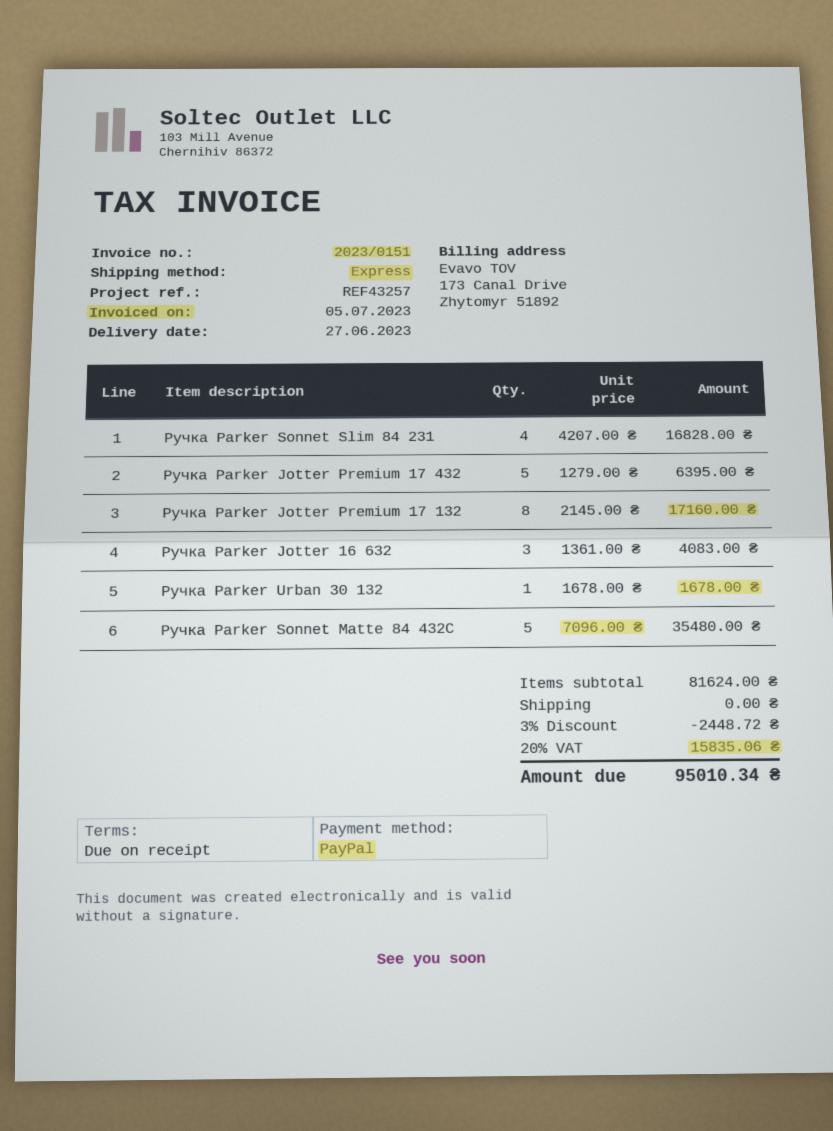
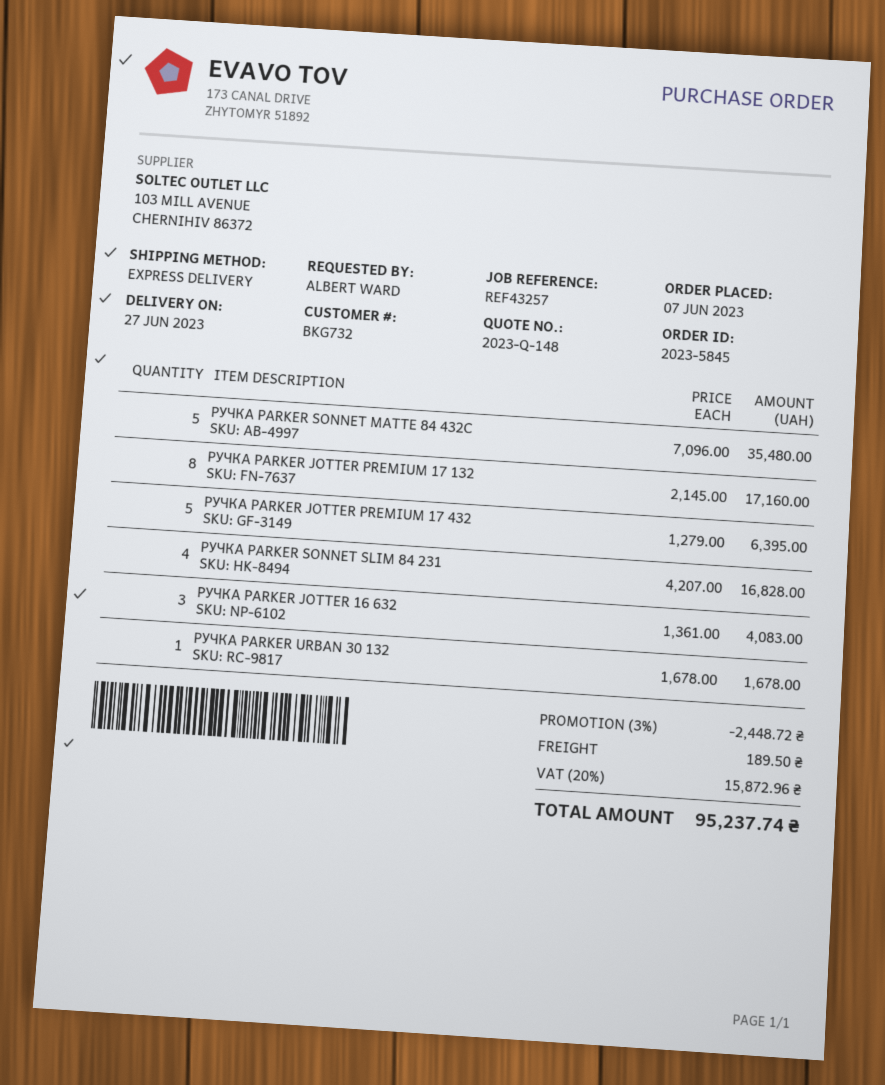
shipping: 0.00 -> 189.50
tax: 20% = 15835.06 -> 20% = 15872.96
total: 95010.34 -> 95237.74

